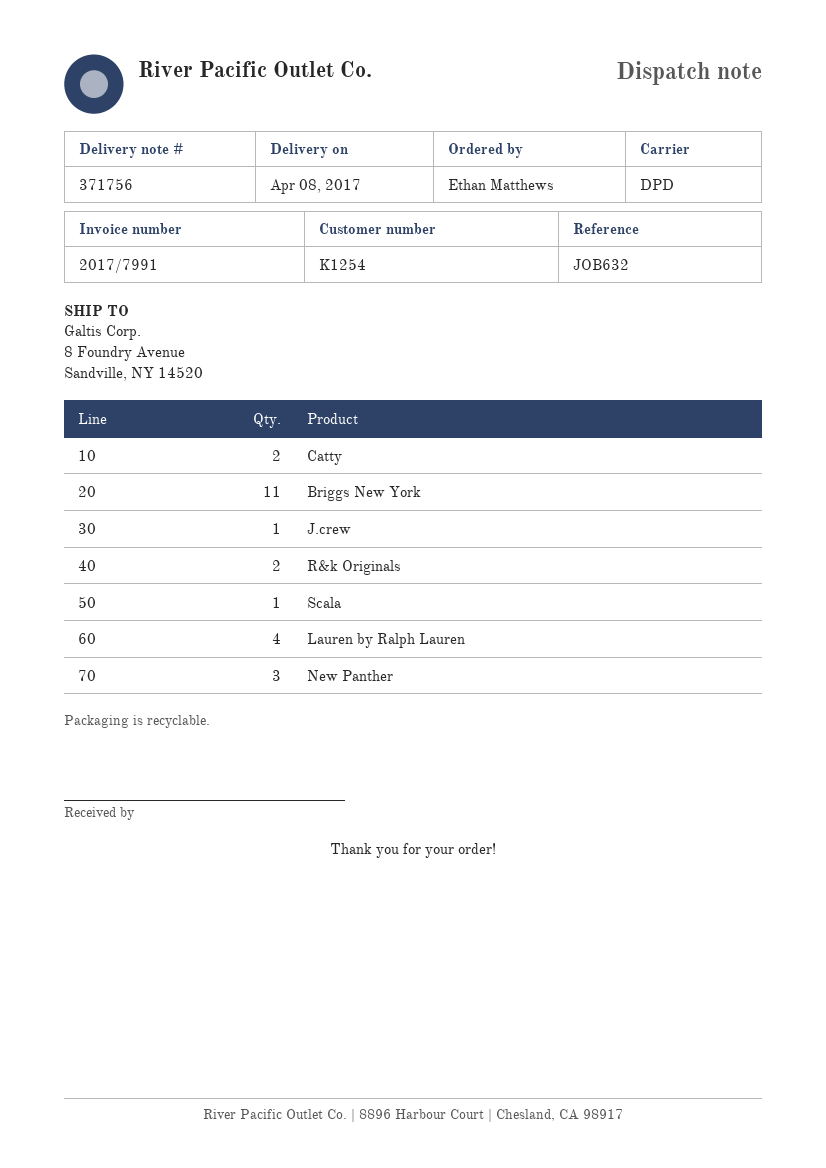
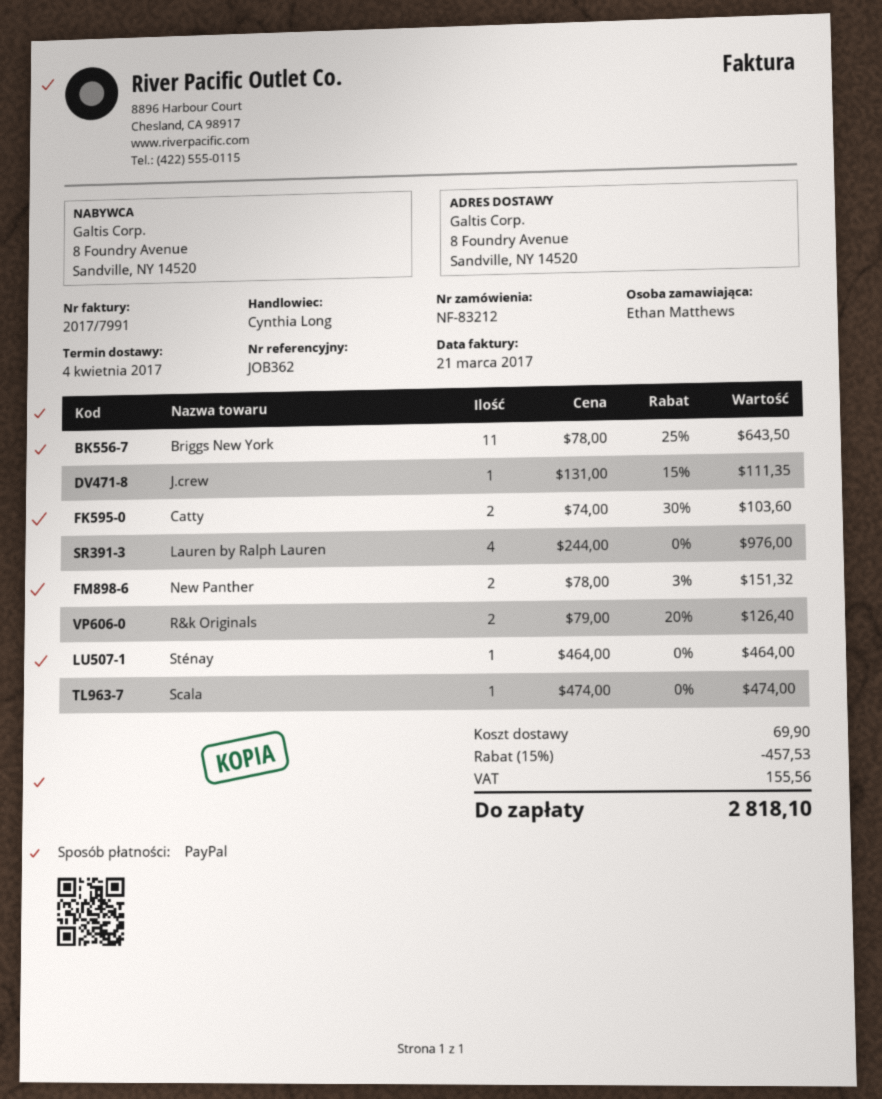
delivery date: 2017-04-08 -> 2017-04-04
reference: JOB632 -> JOB362
New Panther: 3 -> 2
Sténay: none -> 1

